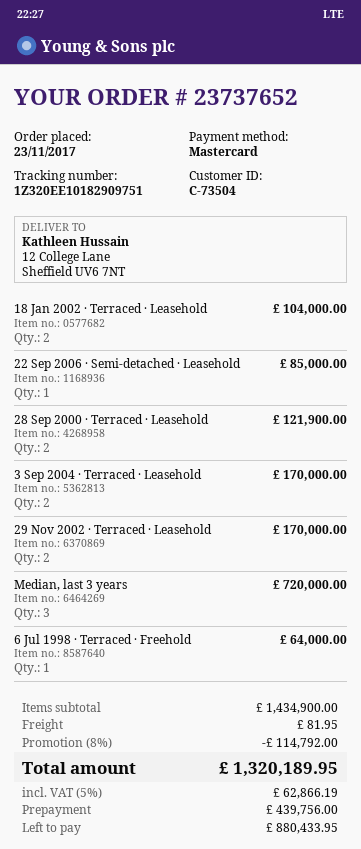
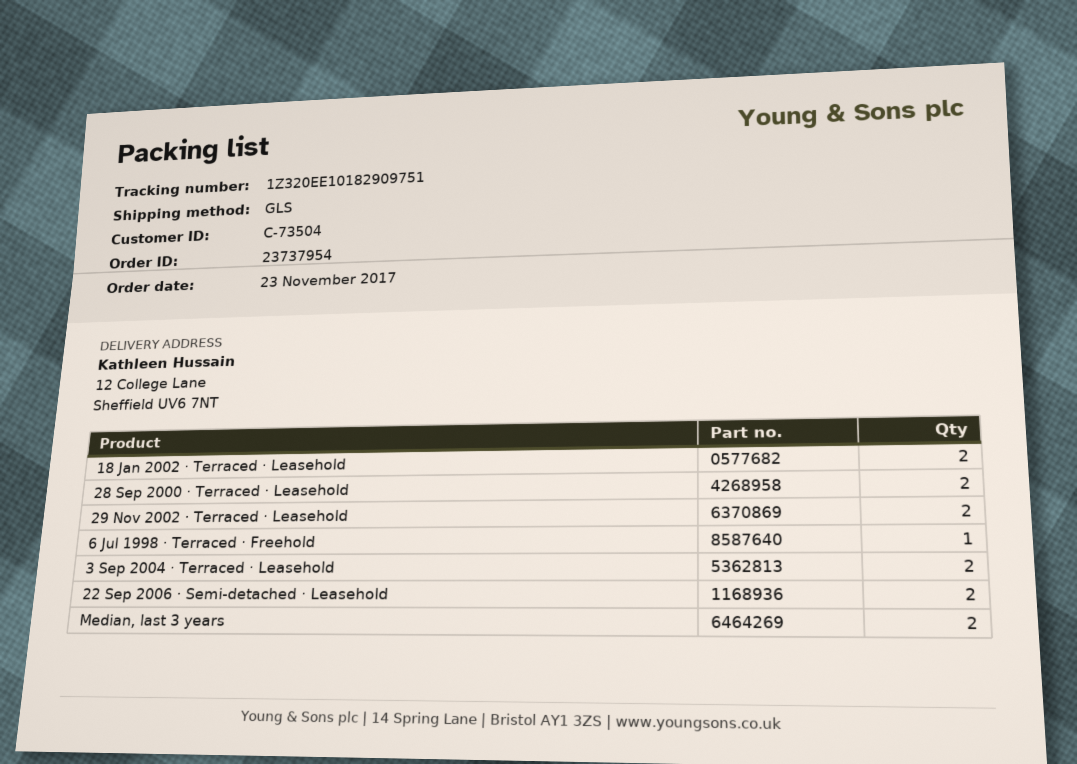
order number: 23737652 -> 23737954
22 Sep 2006 · Semi-detached · Leasehold: 1 -> 2
Median, last 3 years: 3 -> 2

